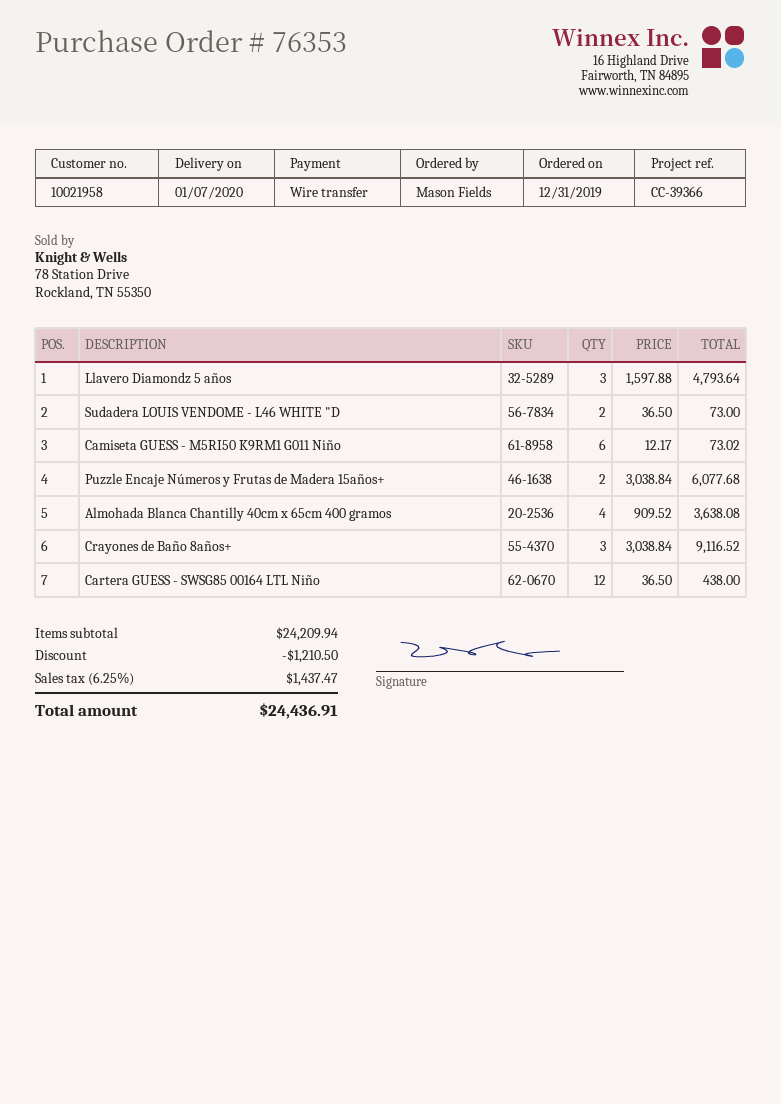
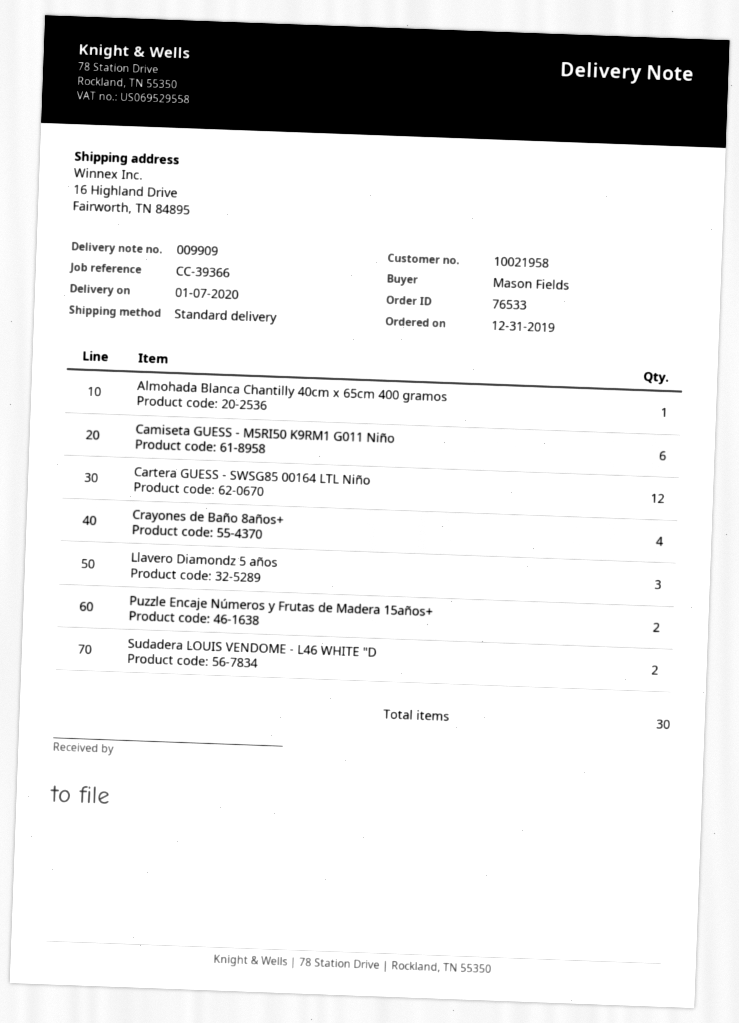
order number: 76353 -> 76533
Almohada Blanca Chantilly 40cm x 65cm 400 gramos: 4 -> 1
Crayones de Baño 8años+: 3 -> 4

